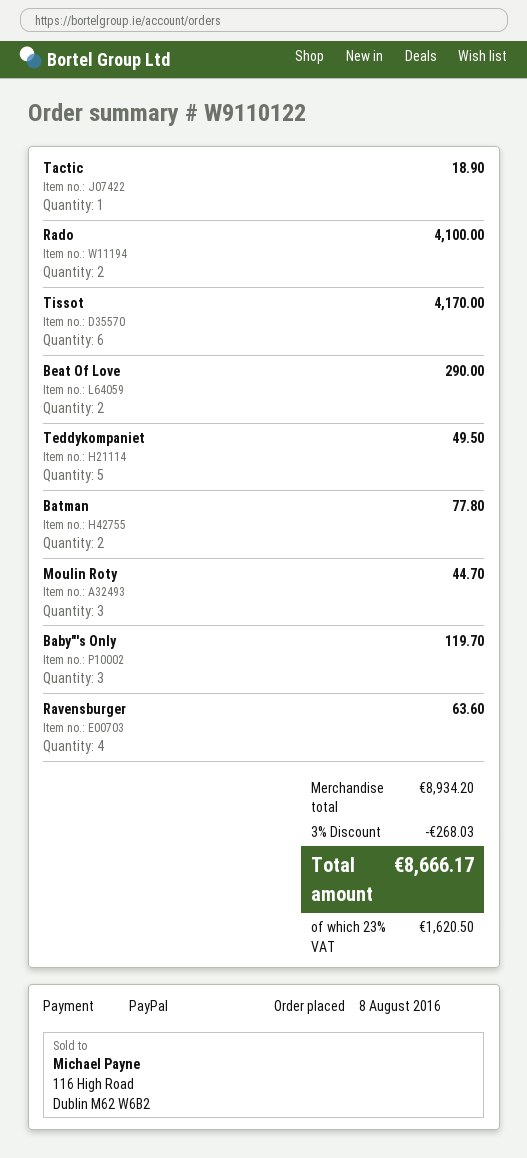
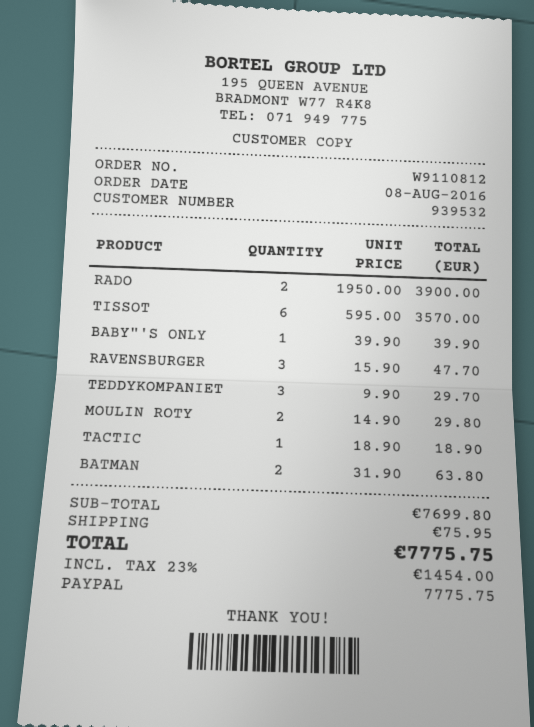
order number: W9110122 -> W9110812
Rado: 2 for 4100.00 -> 2 for 3900.00
Tissot: 6 for 4170.00 -> 6 for 3570.00
Beat Of Love: 2 for 290.00 -> none
Teddykompaniet: 5 for 49.50 -> 3 for 29.70
Batman: 2 for 77.80 -> 2 for 63.80
Moulin Roty: 3 for 44.70 -> 2 for 29.80
Baby"'s Only: 3 for 119.70 -> 1 for 39.90
Ravensburger: 4 for 63.60 -> 3 for 47.70
subtotal: 8934.20 -> 7699.80
discount: 3% = 268.03 -> none
shipping: none -> 75.95
tax: 23% = 1620.50 -> 23% = 1454.00
total: 8666.17 -> 7775.75

